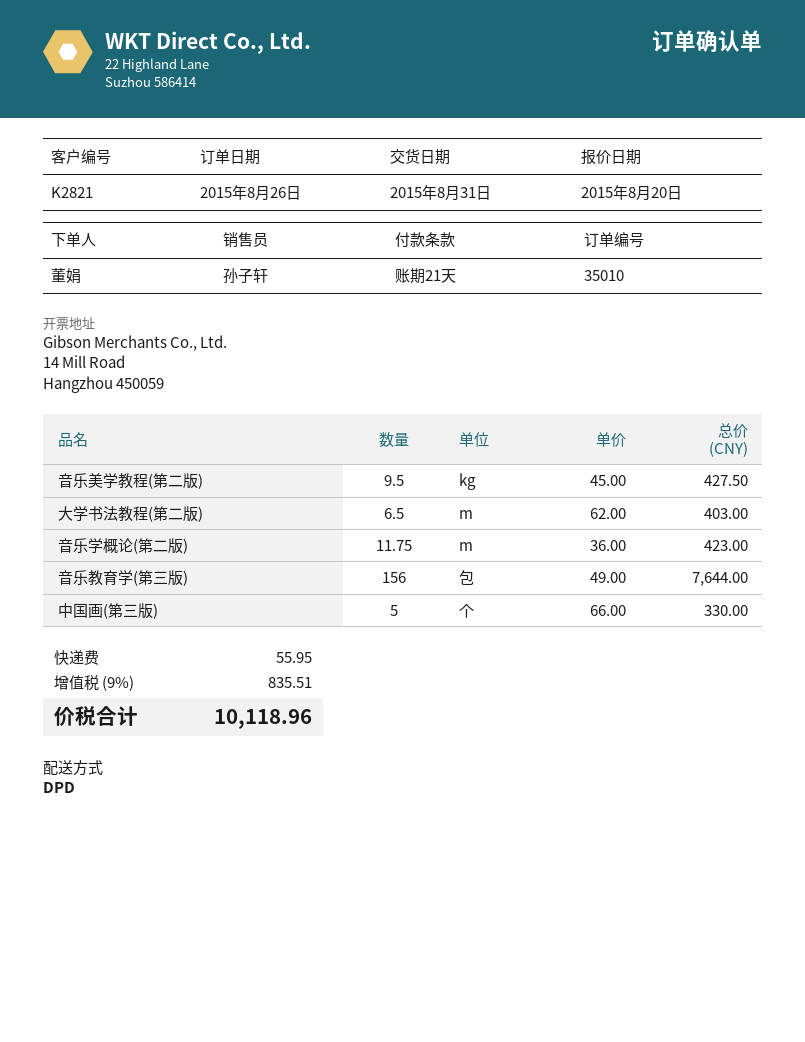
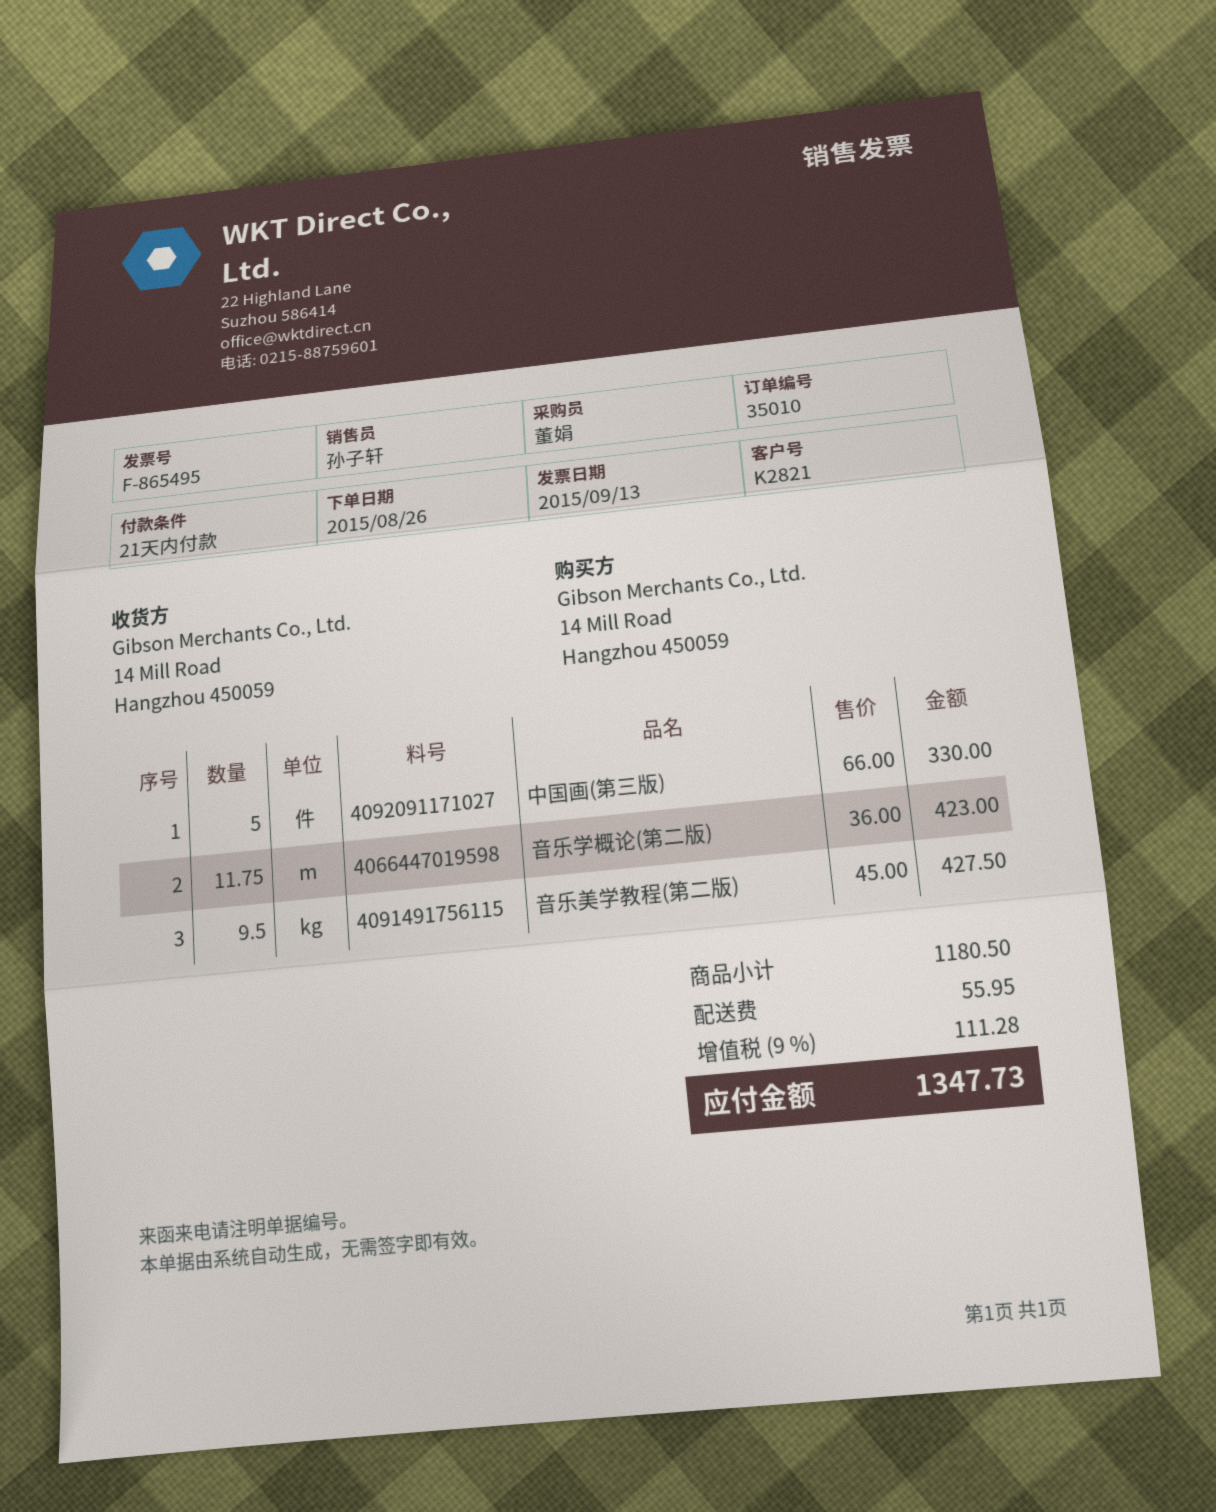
大学书法教程(第二版): 6.5 x 62.00 = 403.00 -> none
音乐教育学(第三版): 156 x 49.00 = 7644.00 -> none
tax: 9% = 835.51 -> 9% = 111.28
total: 10118.96 -> 1347.73

